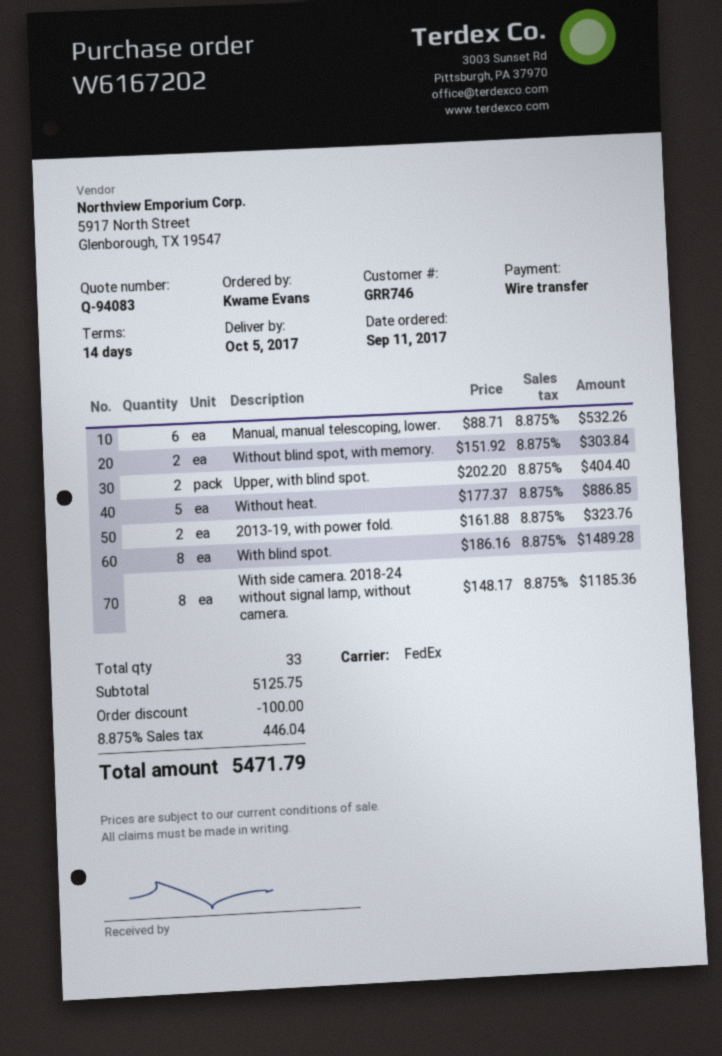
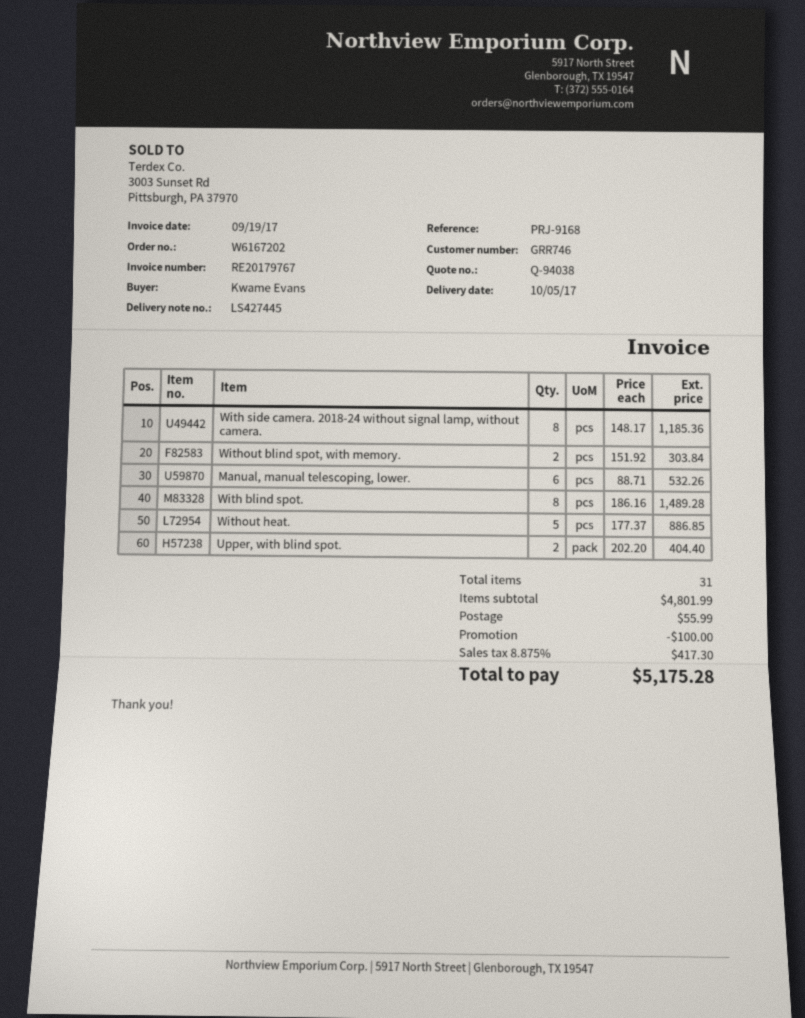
quote number: Q-94083 -> Q-94038
2013-19, with power fold.: 2 x 161.88 = 323.76 -> none
total quantity: 33 -> 31
subtotal: 5125.75 -> 4801.99
shipping: none -> 55.99
tax: 8.875% = 446.04 -> 8.875% = 417.30
total: 5471.79 -> 5175.28

